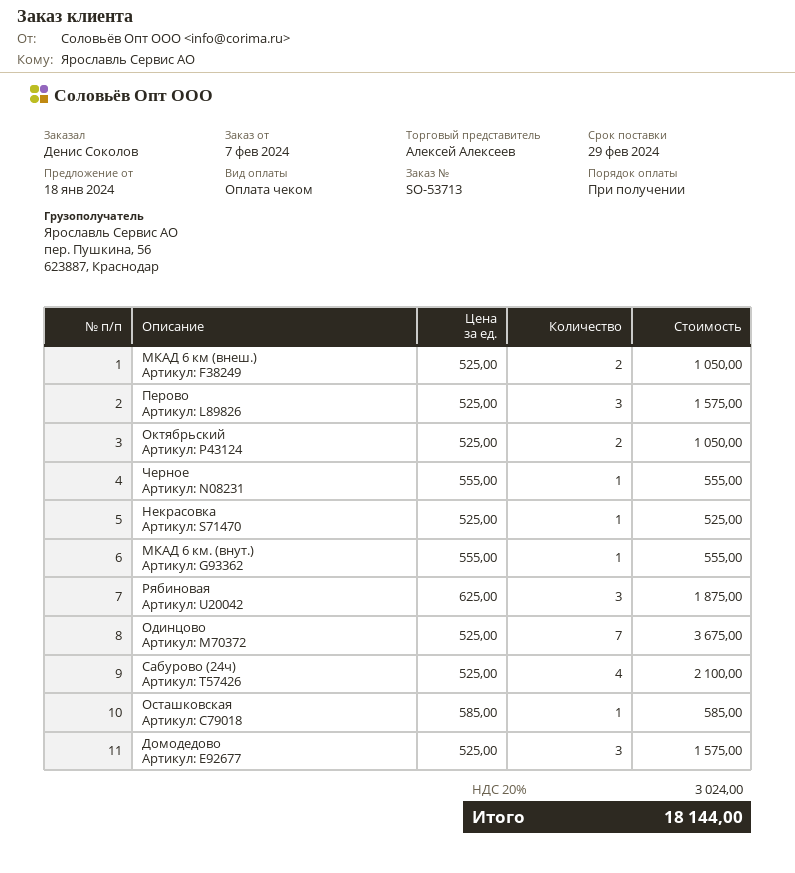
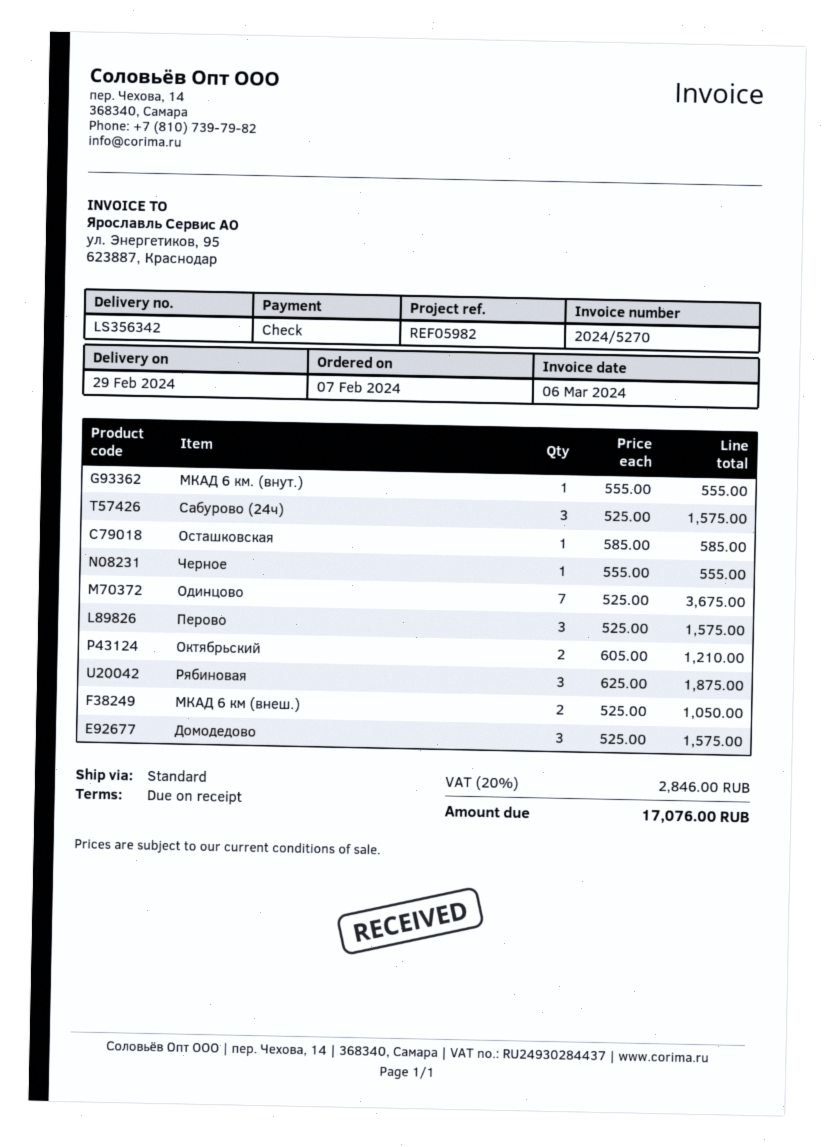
Октябрьский: 2 x 525.00 = 1050.00 -> 2 x 605.00 = 1210.00
Некрасовка: 1 x 525.00 = 525.00 -> none
Сабурово (24ч): 4 x 525.00 = 2100.00 -> 3 x 525.00 = 1575.00
tax: 20% = 3024.00 -> 20% = 2846.00
total: 18144.00 -> 17076.00

